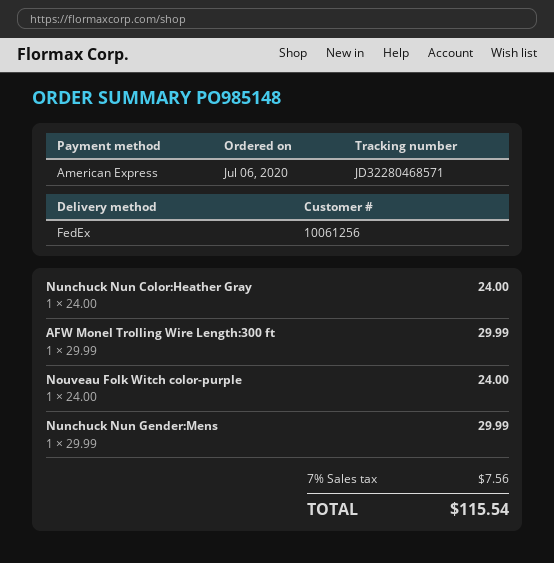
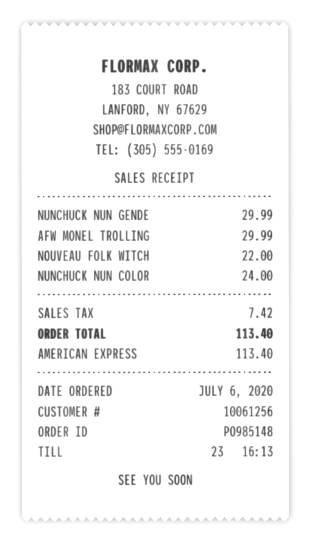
Nouveau Folk Witch color-purple: 1 x 24.00 = 24.00 -> 1 x 22.00 = 22.00
tax: 7.56 -> 7.42
total: 115.54 -> 113.40

